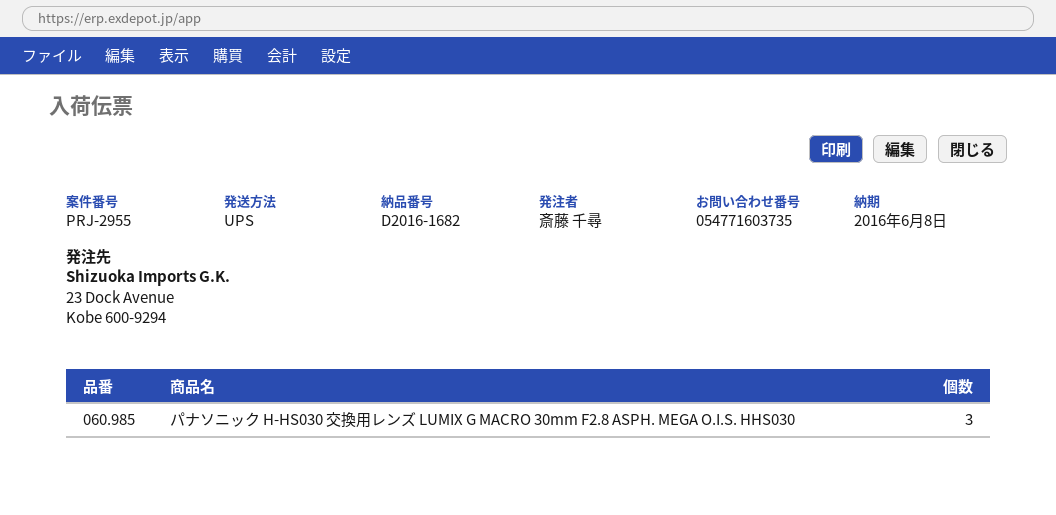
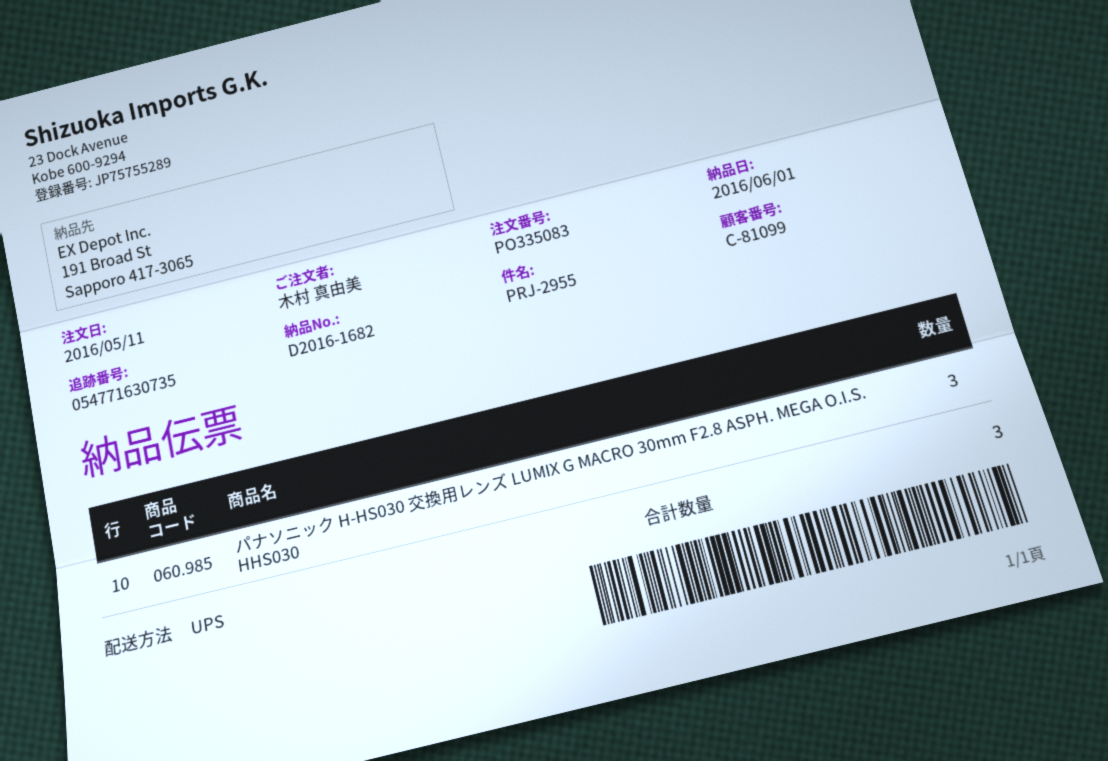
delivery date: 2016-06-08 -> 2016-06-01
ordered by: 斎藤 千尋 -> 木村 真由美
tracking number: 054771603735 -> 054771630735

